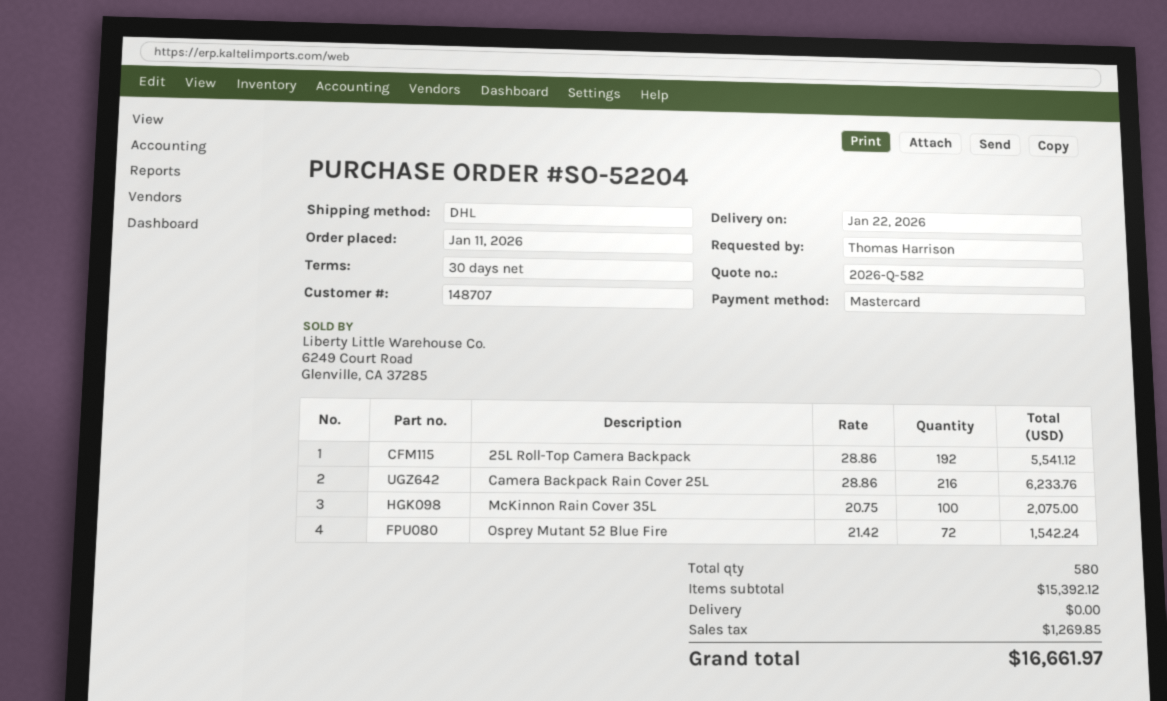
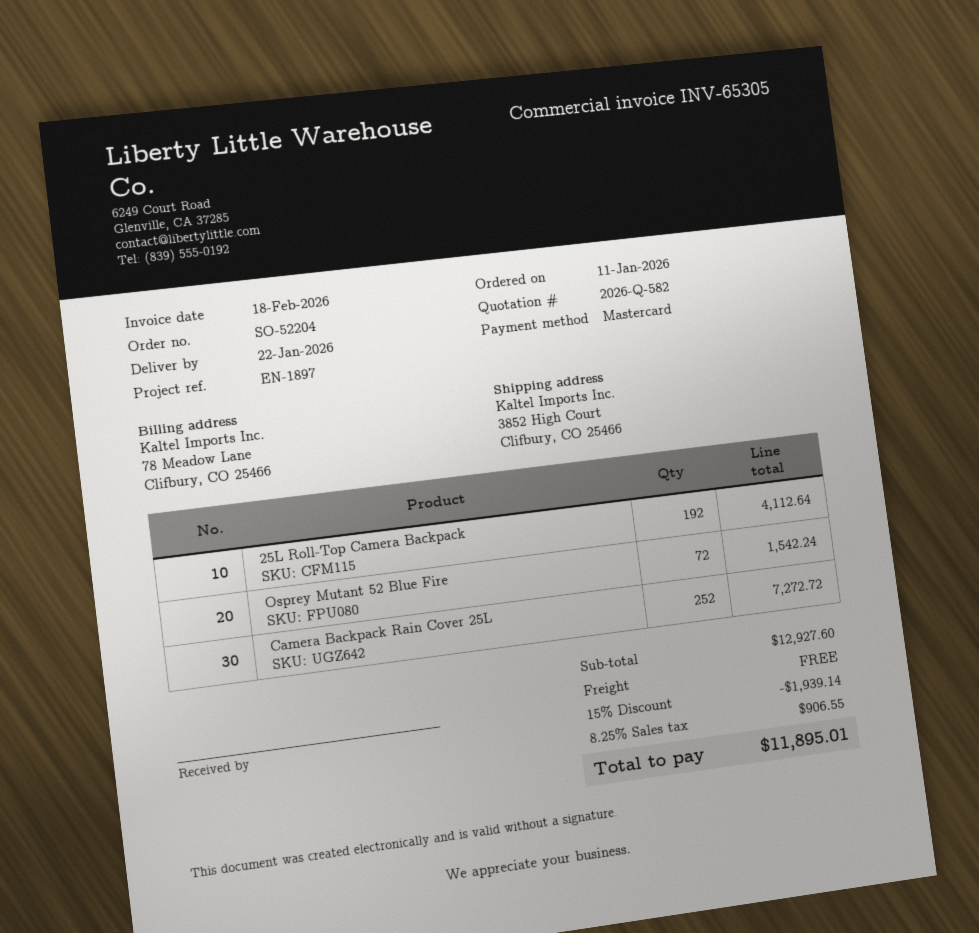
25L Roll-Top Camera Backpack: 192 for 5541.12 -> 192 for 4112.64
Camera Backpack Rain Cover 25L: 216 for 6233.76 -> 252 for 7272.72
McKinnon Rain Cover 35L: 100 for 2075.00 -> none
subtotal: 15392.12 -> 12927.60
discount: none -> 15% = 1939.14
tax: 1269.85 -> 906.55
total: 16661.97 -> 11895.01

